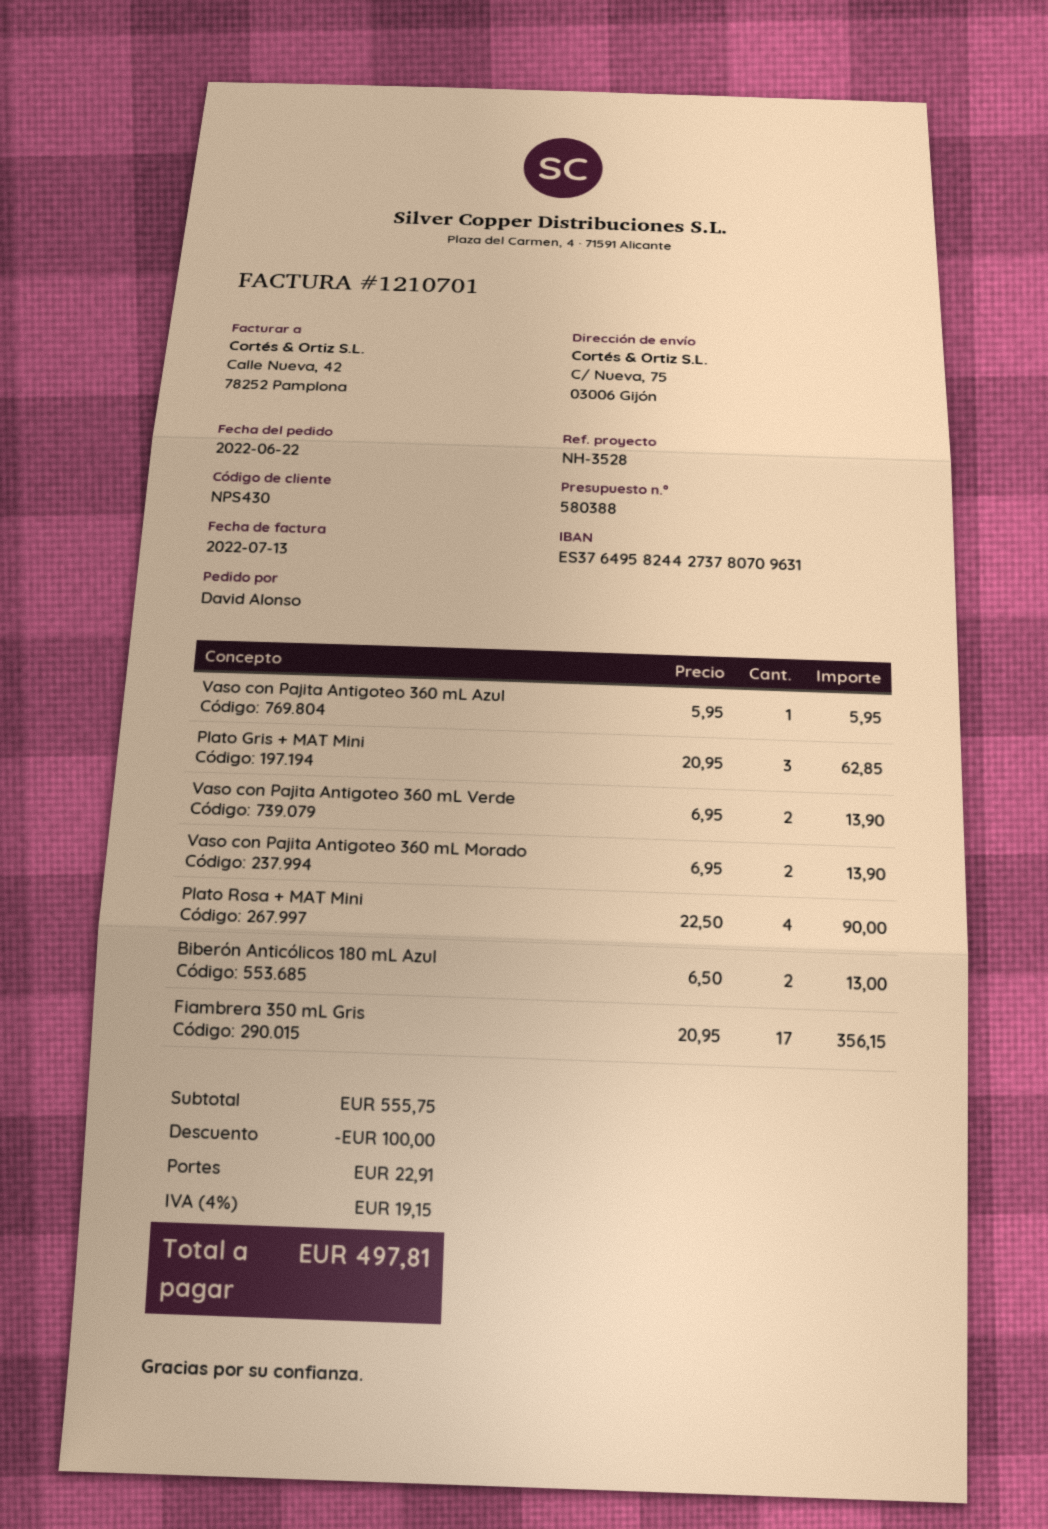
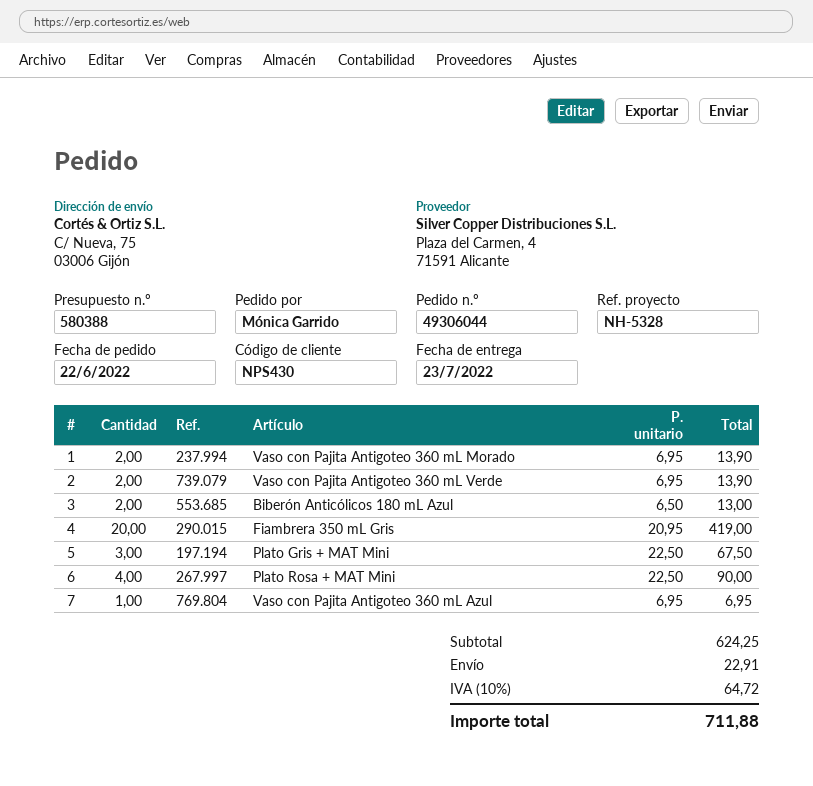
reference: NH-3528 -> NH-5328
ordered by: David Alonso -> Mónica Garrido
Vaso con Pajita Antigoteo 360 mL Azul: 1 x 5.95 = 5.95 -> 1 x 6.95 = 6.95
Plato Gris + MAT Mini: 3 x 20.95 = 62.85 -> 3 x 22.50 = 67.50
Fiambrera 350 mL Gris: 17 x 20.95 = 356.15 -> 20 x 20.95 = 419.00
subtotal: 555.75 -> 624.25
discount: 100.00 -> none
tax: 4% = 19.15 -> 10% = 64.72
total: 497.81 -> 711.88

